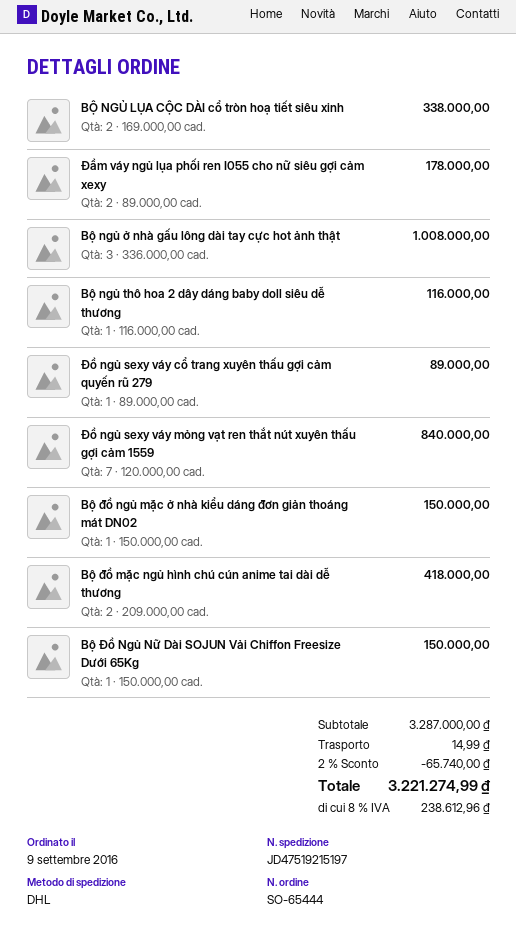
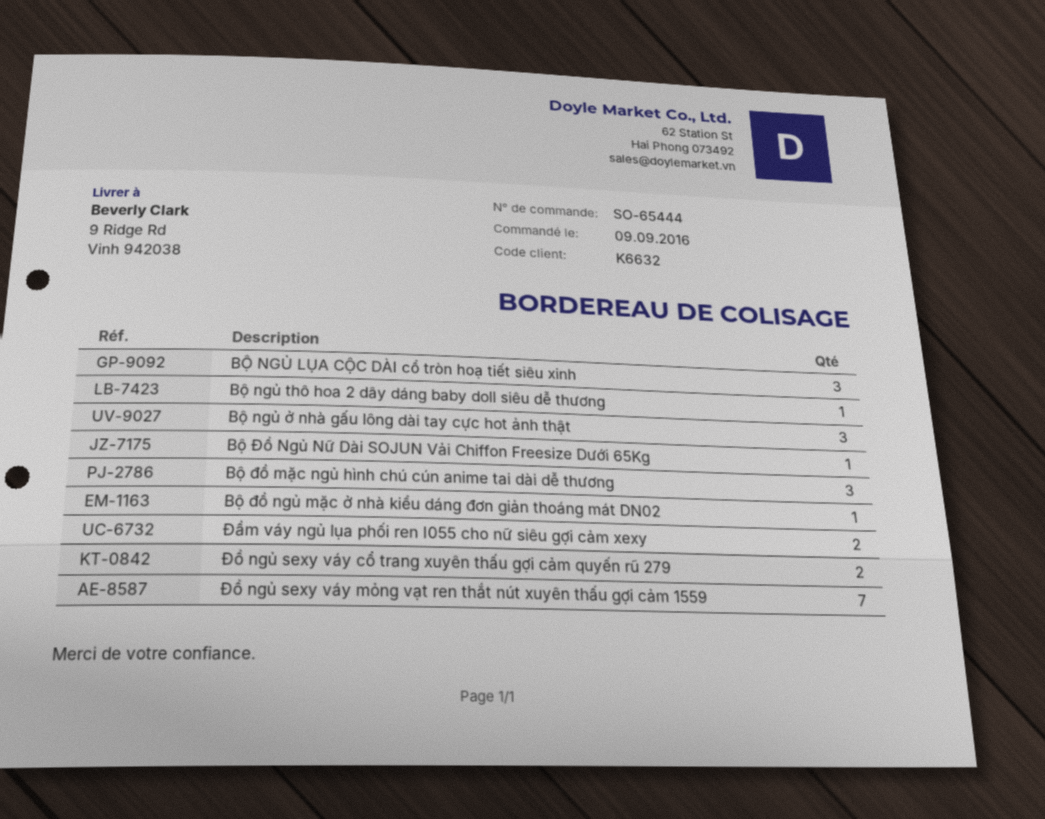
BỘ NGỦ LỤA CỘC DÀI cổ tròn hoạ tiết siêu xinh: 2 -> 3
Đồ ngủ sexy váy cổ trang xuyên thấu gợi cảm quyến rũ 279: 1 -> 2
Bộ đồ mặc ngủ hình chú cún anime tai dài dễ thương: 2 -> 3

